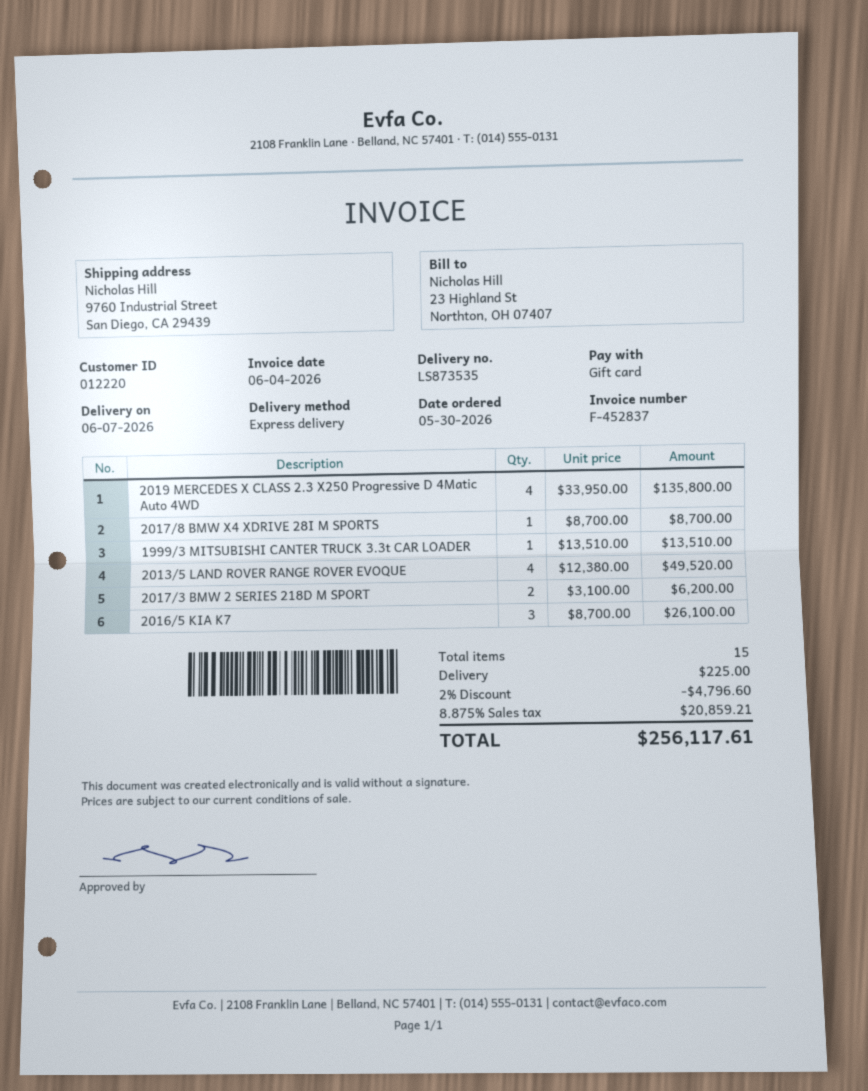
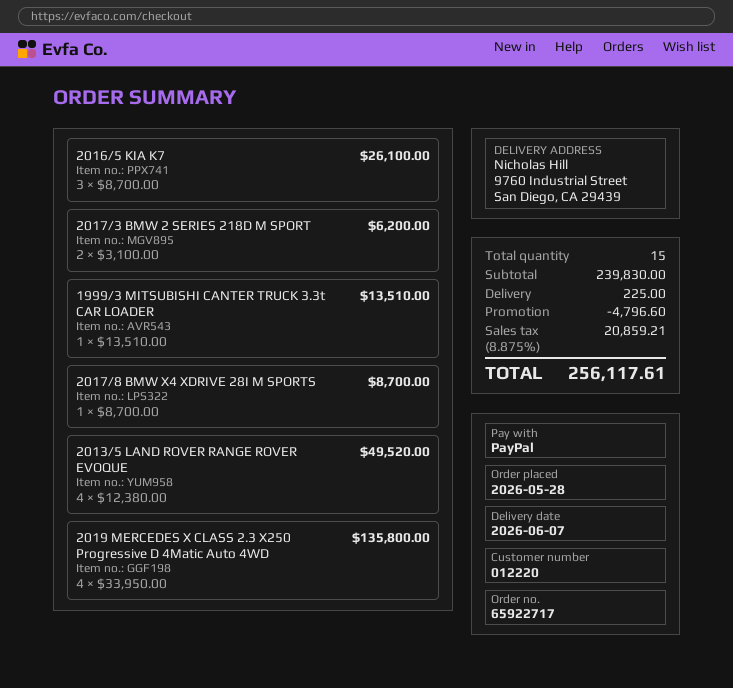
order date: 2026-05-30 -> 2026-05-28
payment method: gift card -> PayPal

